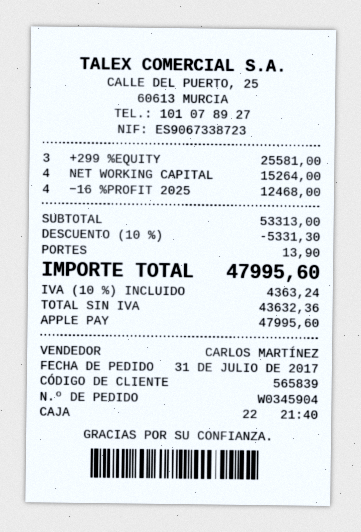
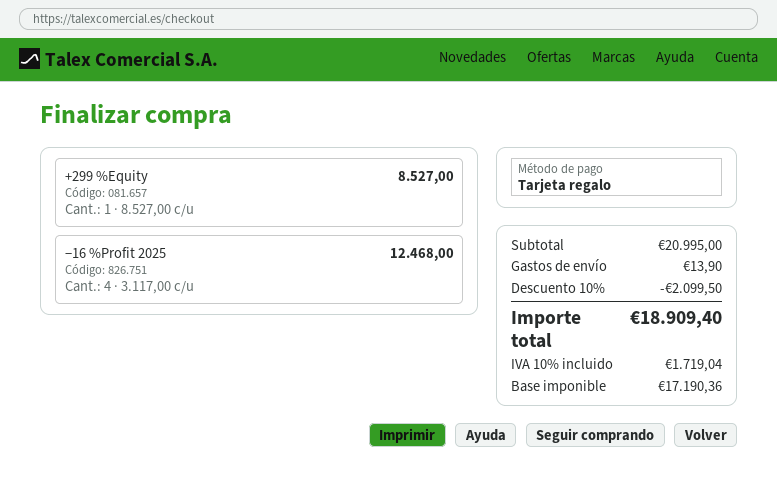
payment method: Apple Pay -> gift card
+299 %EQUITY: 3 for 25581.00 -> 1 for 8527.00
NET WORKING CAPITAL: 4 for 15264.00 -> none
subtotal: 53313.00 -> 20995.00
discount: 10% = 5331.30 -> 10% = 2099.50
net: 43632.36 -> 17190.36
tax: 10% = 4363.24 -> 10% = 1719.04
total: 47995.60 -> 18909.40

